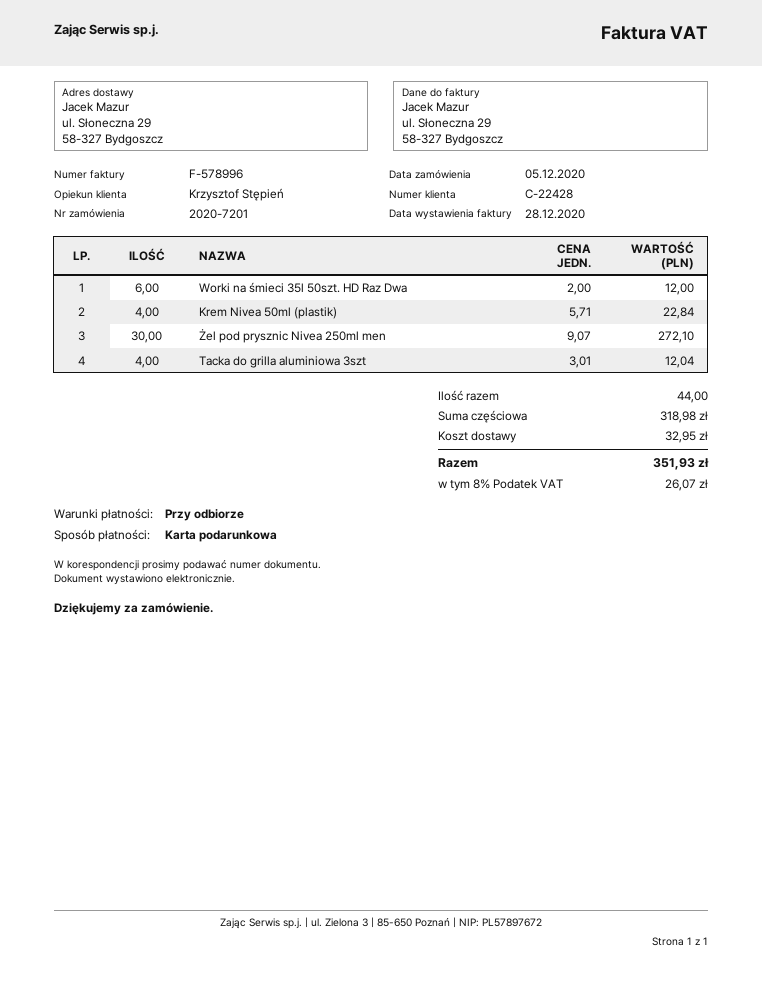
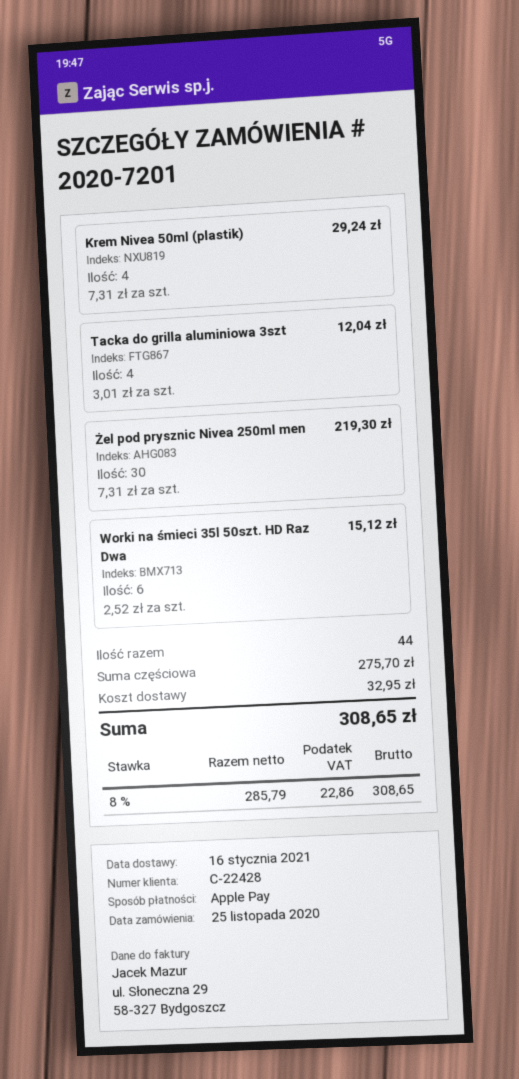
order date: 2020-12-05 -> 2020-11-25
payment method: gift card -> Apple Pay
Worki na śmieci 35l 50szt. HD Raz Dwa: 6 x 2.00 = 12.00 -> 6 x 2.52 = 15.12
Krem Nivea 50ml (plastik): 4 x 5.71 = 22.84 -> 4 x 7.31 = 29.24
Żel pod prysznic Nivea 250ml men: 30 x 9.07 = 272.10 -> 30 x 7.31 = 219.30
subtotal: 318.98 -> 275.70
tax: 8% = 26.07 -> 8% = 22.86
total: 351.93 -> 308.65

